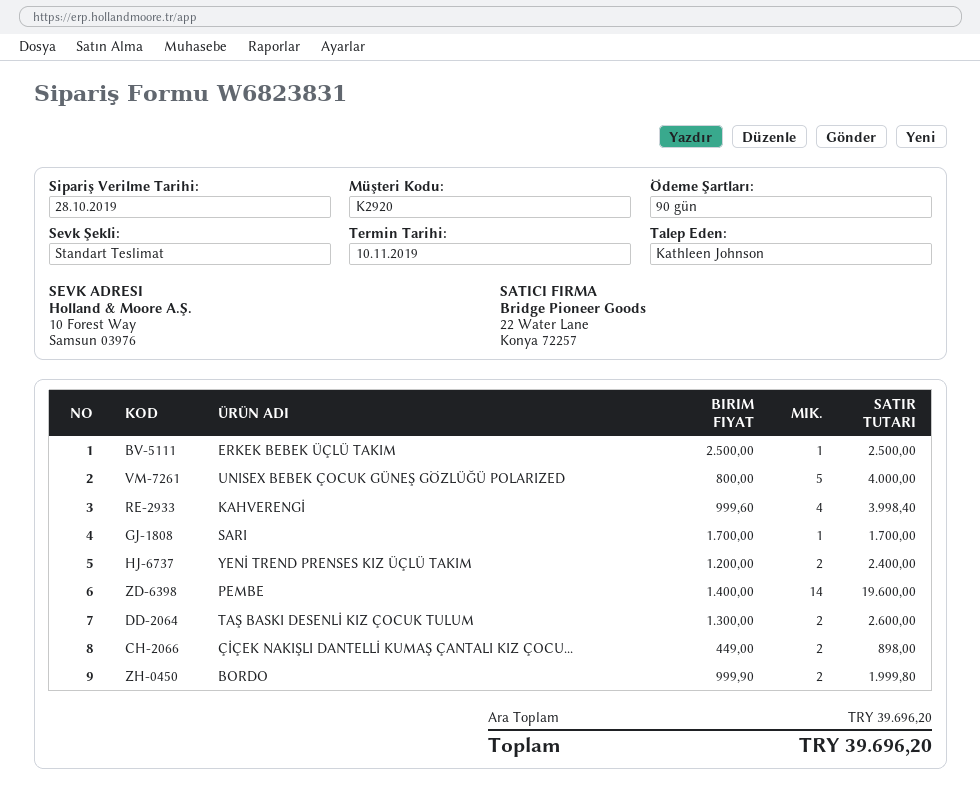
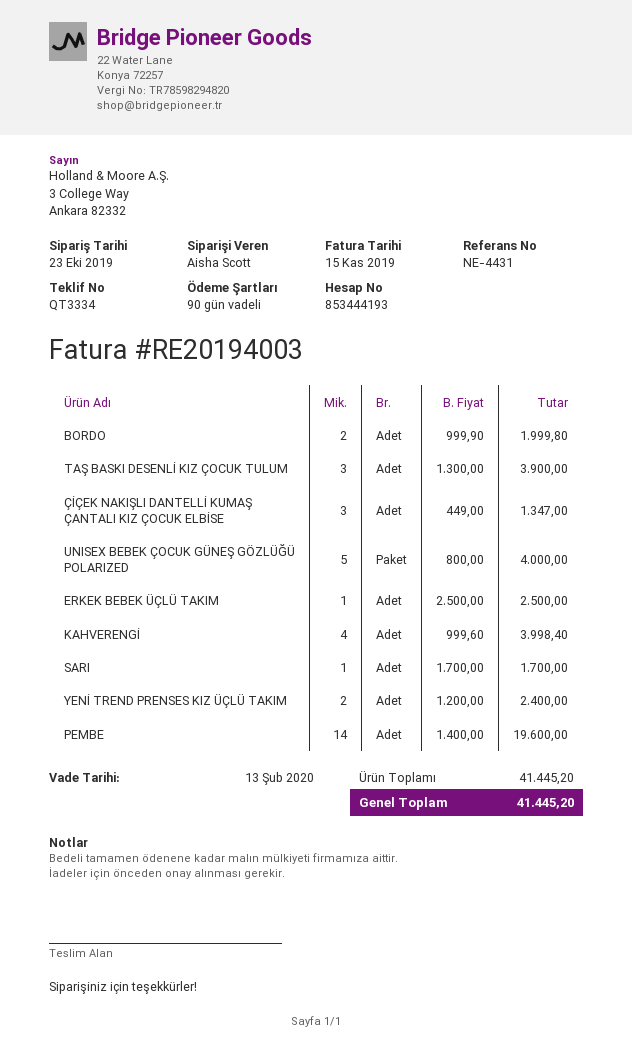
order date: 2019-10-28 -> 2019-10-23
ordered by: Kathleen Johnson -> Aisha Scott
TAŞ BASKI DESENLİ KIZ ÇOCUK TULUM: 2 x 1300.00 = 2600.00 -> 3 x 1300.00 = 3900.00
ÇİÇEK NAKIŞLI DANTELLİ KUMAŞ ÇANTALI KIZ ÇOCU...: 2 x 449.00 = 898.00 -> 3 x 449.00 = 1347.00
subtotal: 39696.20 -> 41445.20
total: 39696.20 -> 41445.20

